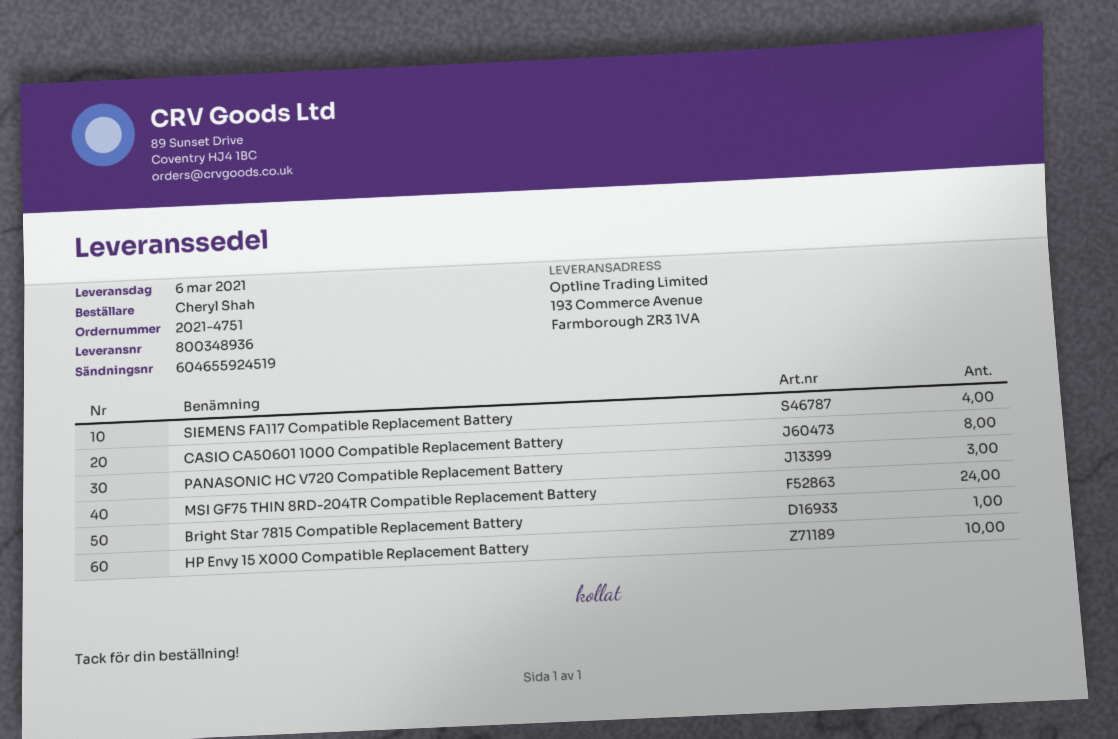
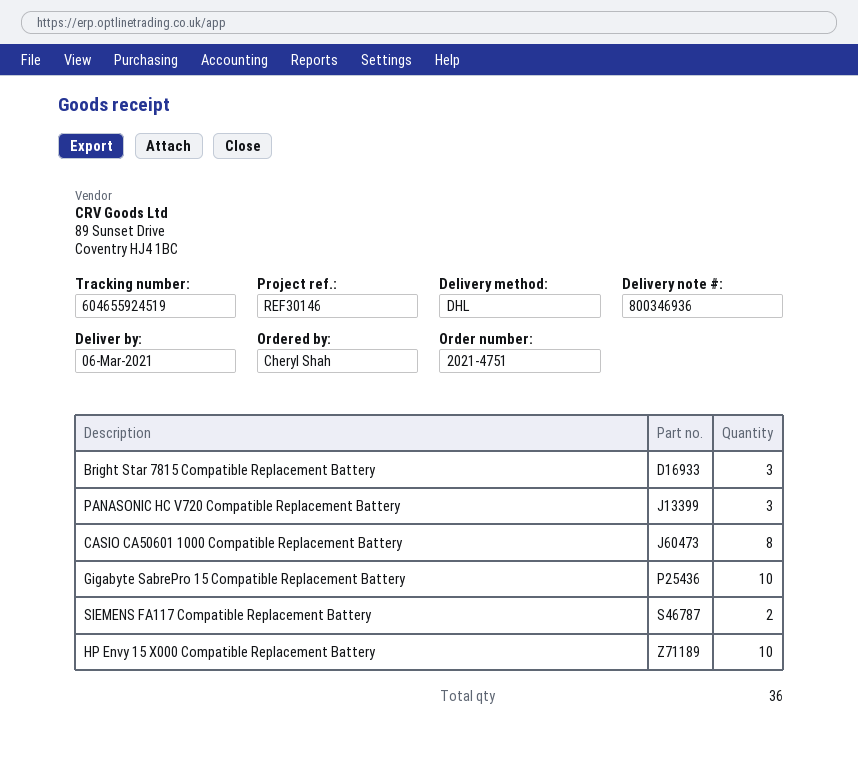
delivery note number: 800348936 -> 800346936
SIEMENS FA117 Compatible Replacement Battery: 4 -> 2
MSI GF75 THIN 8RD-204TR Compatible Replacement Battery: 24 -> none
Bright Star 7815 Compatible Replacement Battery: 1 -> 3
Gigabyte SabrePro 15 Compatible Replacement Battery: none -> 10

